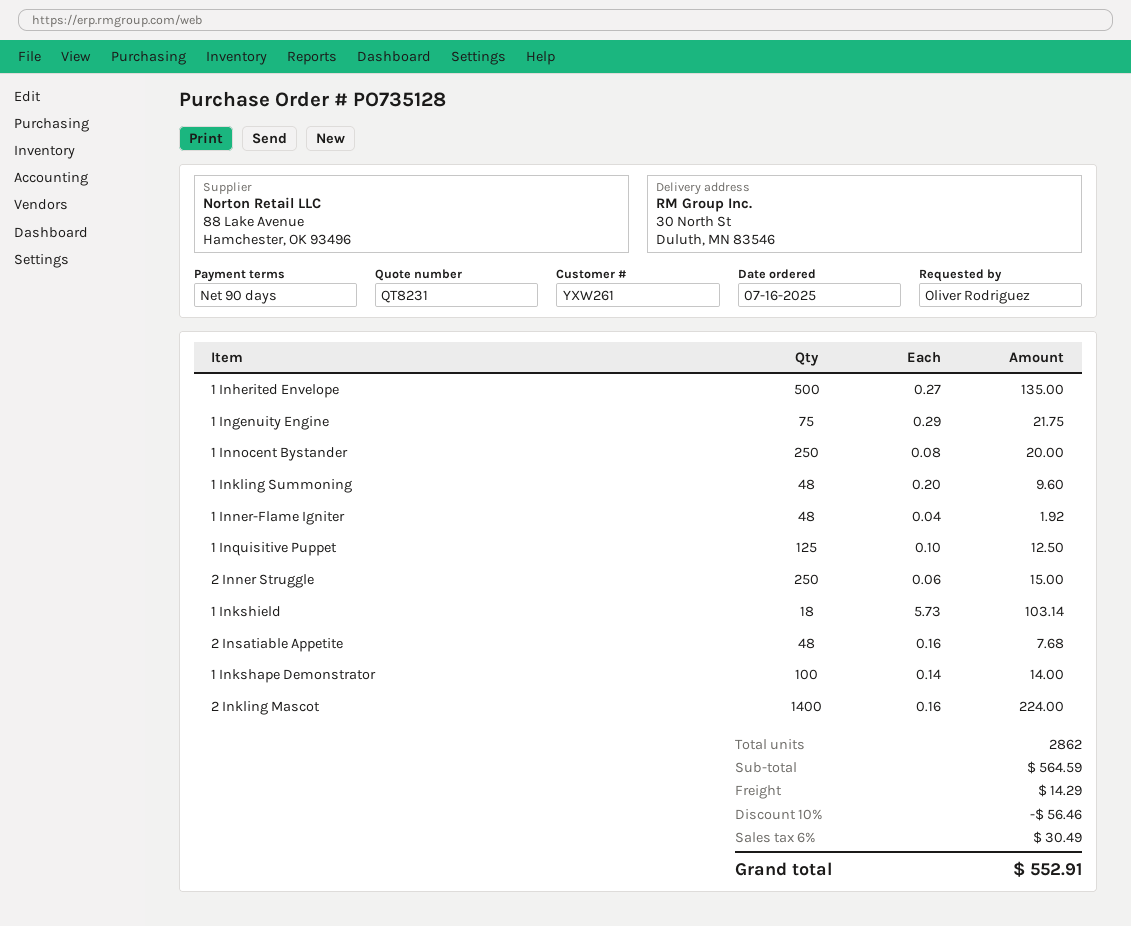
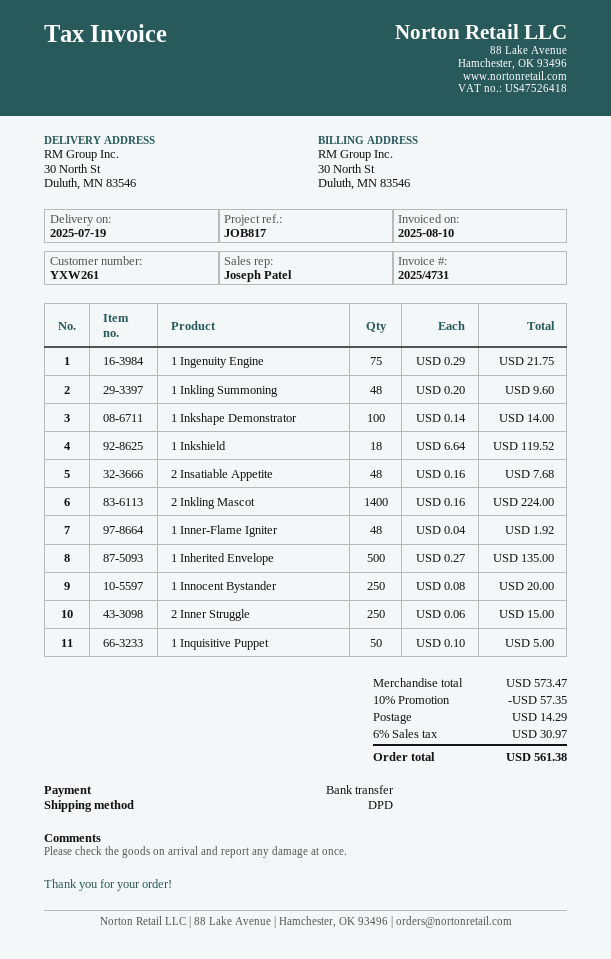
1 Inquisitive Puppet: 125 x 0.10 = 12.50 -> 50 x 0.10 = 5.00
1 Inkshield: 18 x 5.73 = 103.14 -> 18 x 6.64 = 119.52
subtotal: 564.59 -> 573.47
discount: 10% = 56.46 -> 10% = 57.35
tax: 6% = 30.49 -> 6% = 30.97
total: 552.91 -> 561.38

